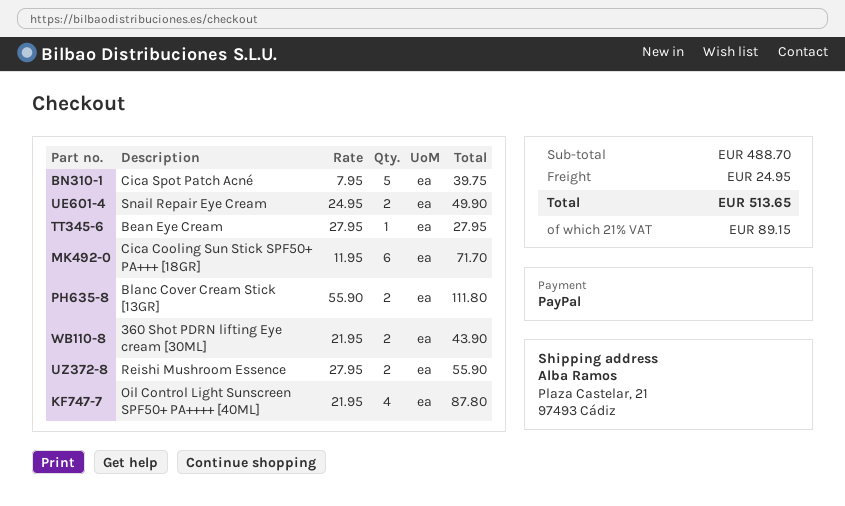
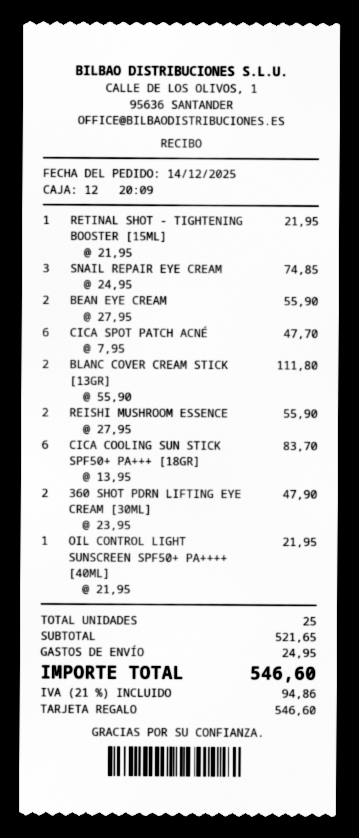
payment method: PayPal -> gift card
Cica Spot Patch Acné: 5 x 7.95 = 39.75 -> 6 x 7.95 = 47.70
Snail Repair Eye Cream: 2 x 24.95 = 49.90 -> 3 x 24.95 = 74.85
Bean Eye Cream: 1 x 27.95 = 27.95 -> 2 x 27.95 = 55.90
Cica Cooling Sun Stick SPF50+ PA+++ [18GR]: 6 x 11.95 = 71.70 -> 6 x 13.95 = 83.70
360 Shot PDRN lifting Eye cream [30ML]: 2 x 21.95 = 43.90 -> 2 x 23.95 = 47.90
Oil Control Light Sunscreen SPF50+ PA++++ [40ML]: 4 x 21.95 = 87.80 -> 1 x 21.95 = 21.95
RETINAL SHOT - TIGHTENING BOOSTER [15ML]: none -> 1 x 21.95 = 21.95
subtotal: 488.70 -> 521.65
tax: 21% = 89.15 -> 21% = 94.86
total: 513.65 -> 546.60

